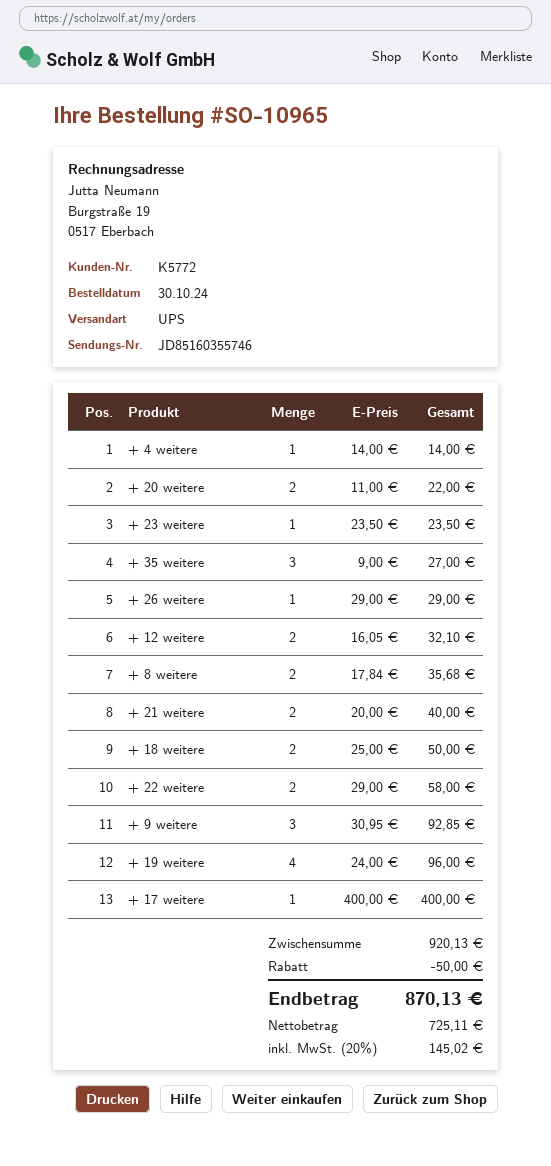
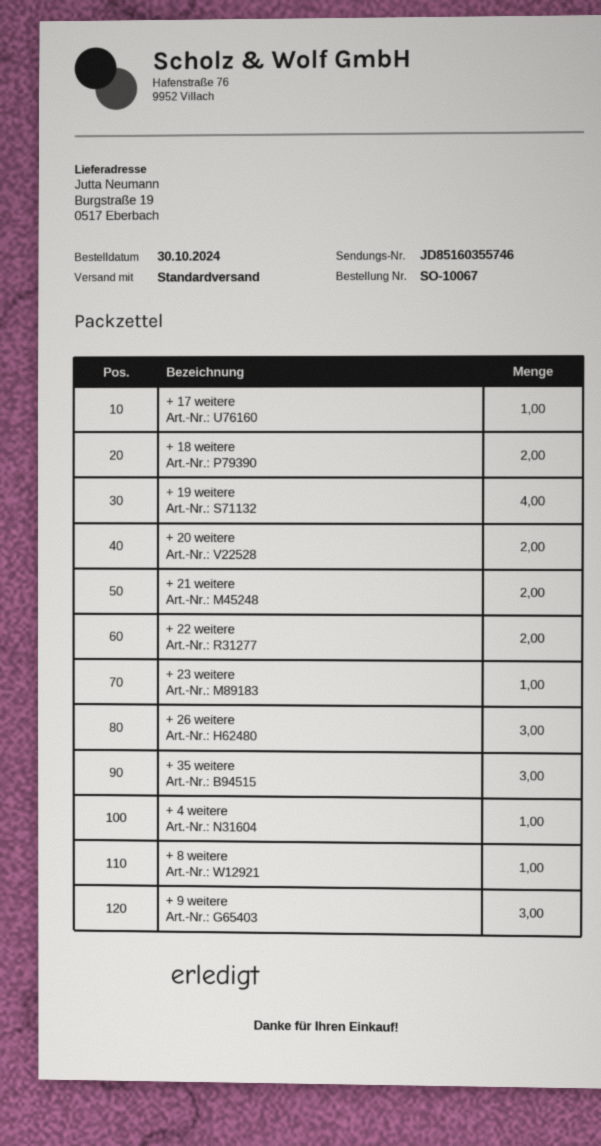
order number: SO-10965 -> SO-10067
shipping method: UPS -> standard
+ 26 weitere: 1 -> 3
+ 12 weitere: 2 -> none
+ 8 weitere: 2 -> 1

